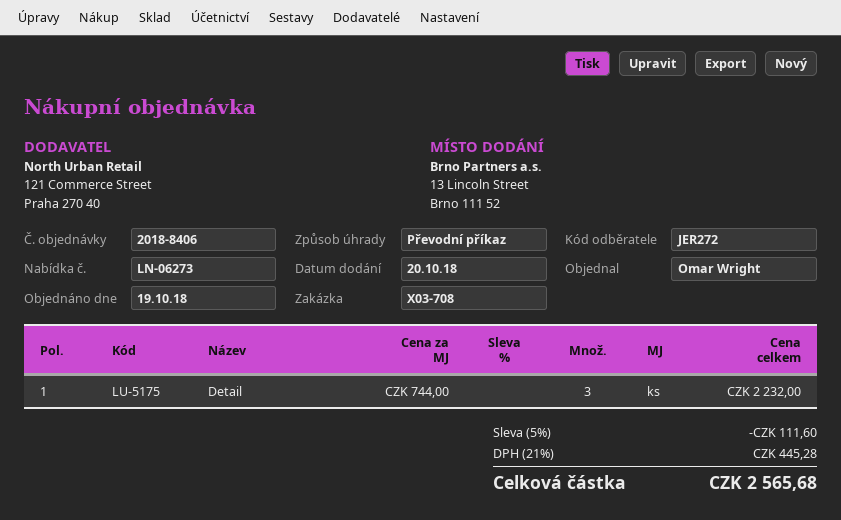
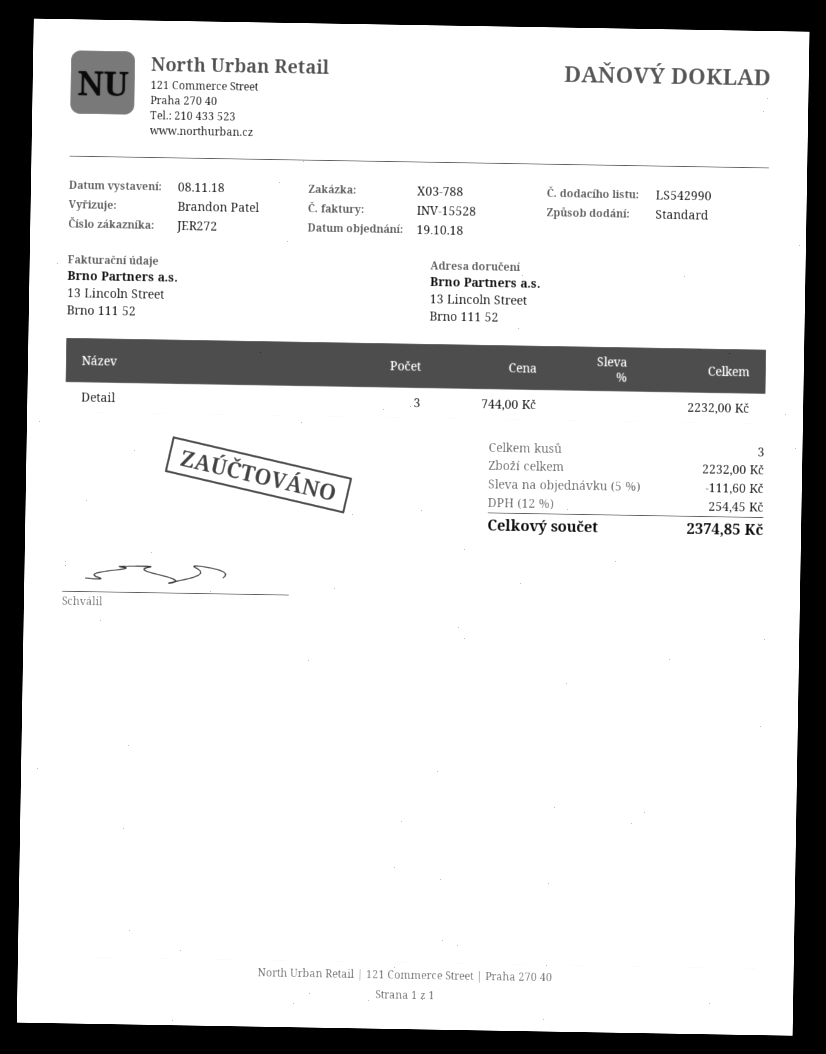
reference: X03-708 -> X03-788
tax: 21% = 445.28 -> 12% = 254.45
total: 2565.68 -> 2374.85

